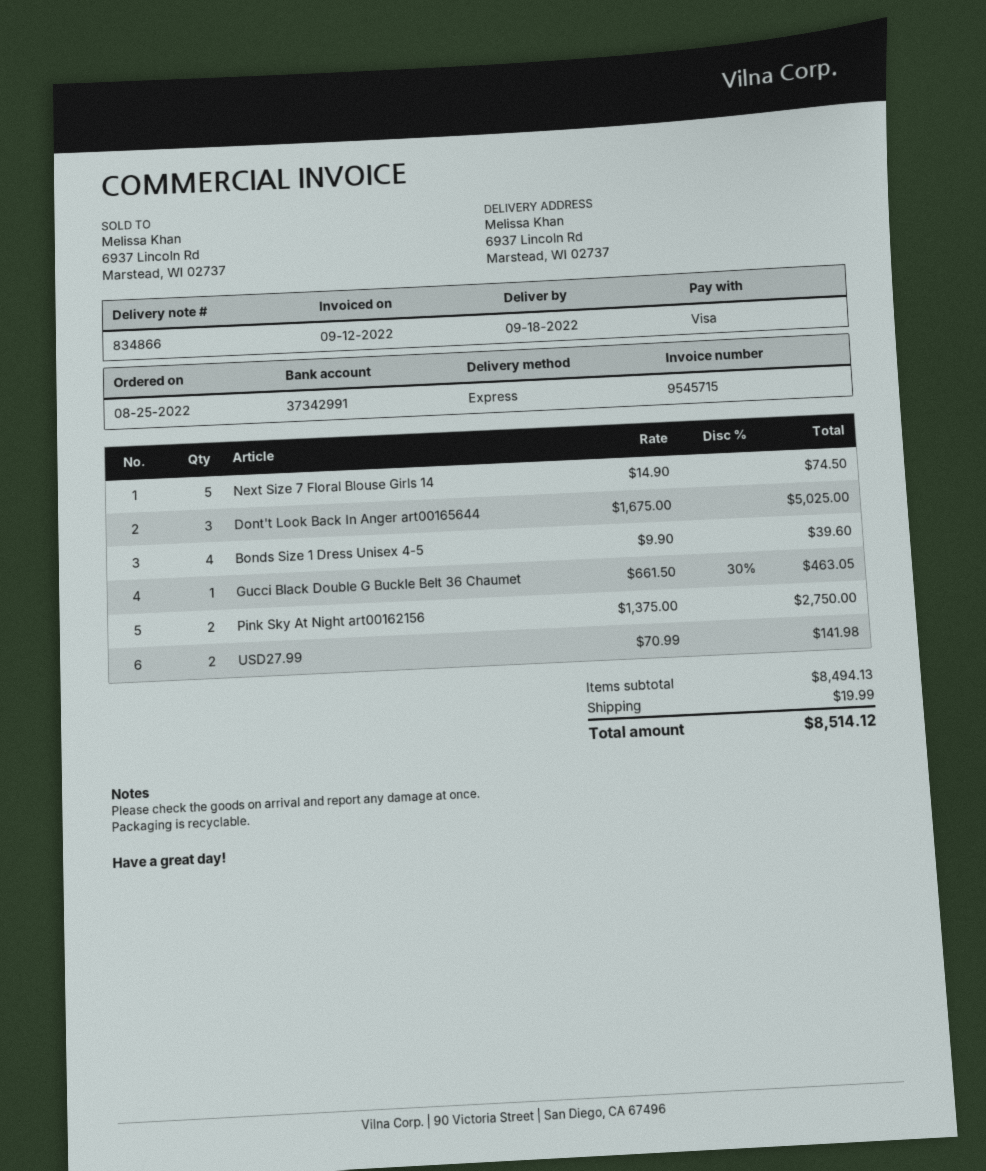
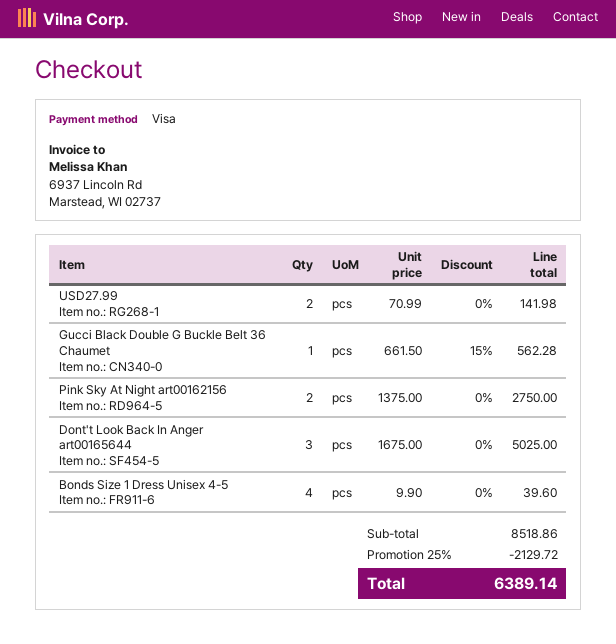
Next Size 7 Floral Blouse Girls 14: 5 x 14.90 = 74.50 -> none
Gucci Black Double G Buckle Belt 36 Chaumet: 1 x 661.50 - 30% = 463.05 -> 1 x 661.50 - 15% = 562.28
subtotal: 8494.13 -> 8518.86
discount: none -> 25% = 2129.72
shipping: 19.99 -> none
total: 8514.12 -> 6389.14

